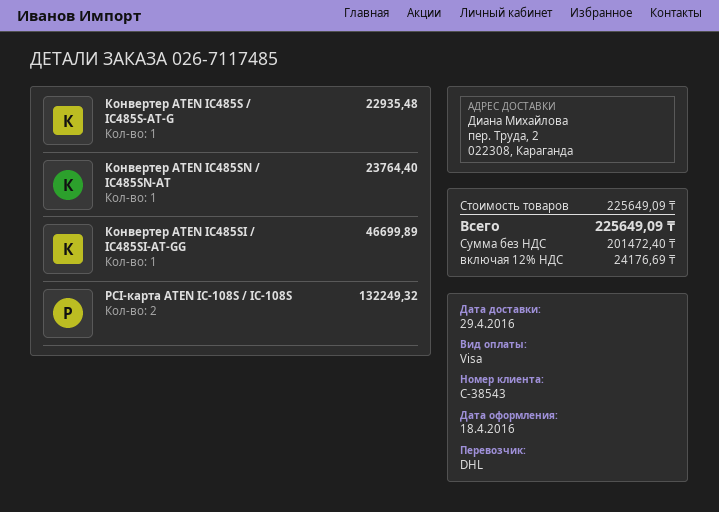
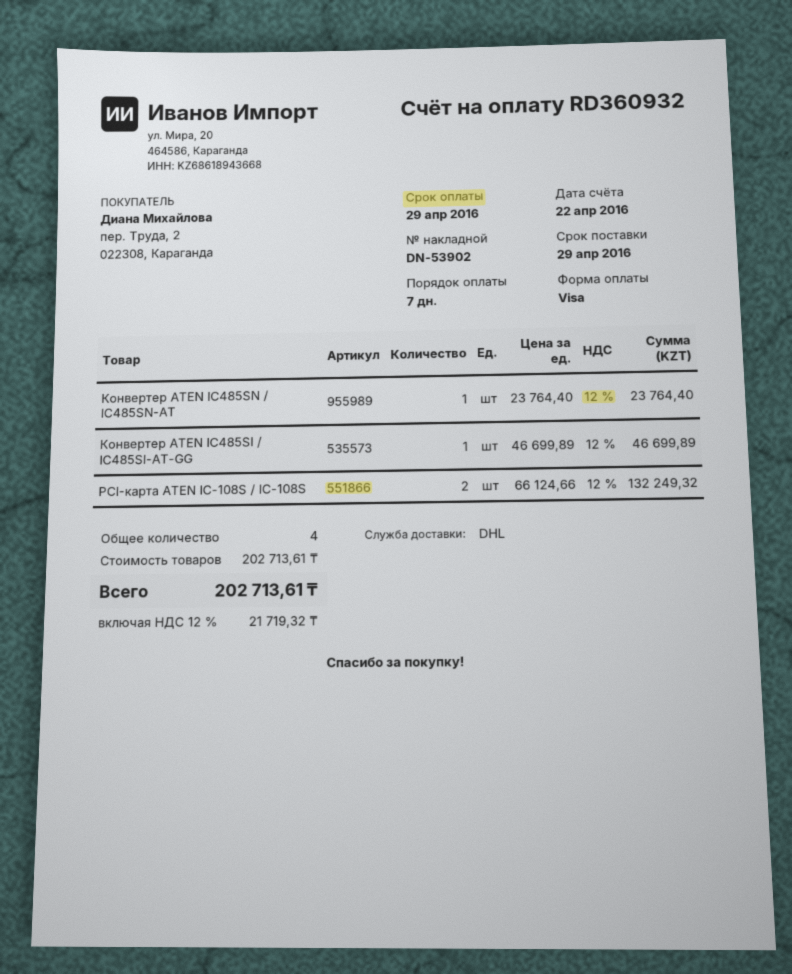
Конвертер ATEN IC485S / IC485S-AT-G: 1 for 22935.48 -> none
subtotal: 225649.09 -> 202713.61
tax: 12% = 24176.69 -> 12% = 21719.32
total: 225649.09 -> 202713.61

